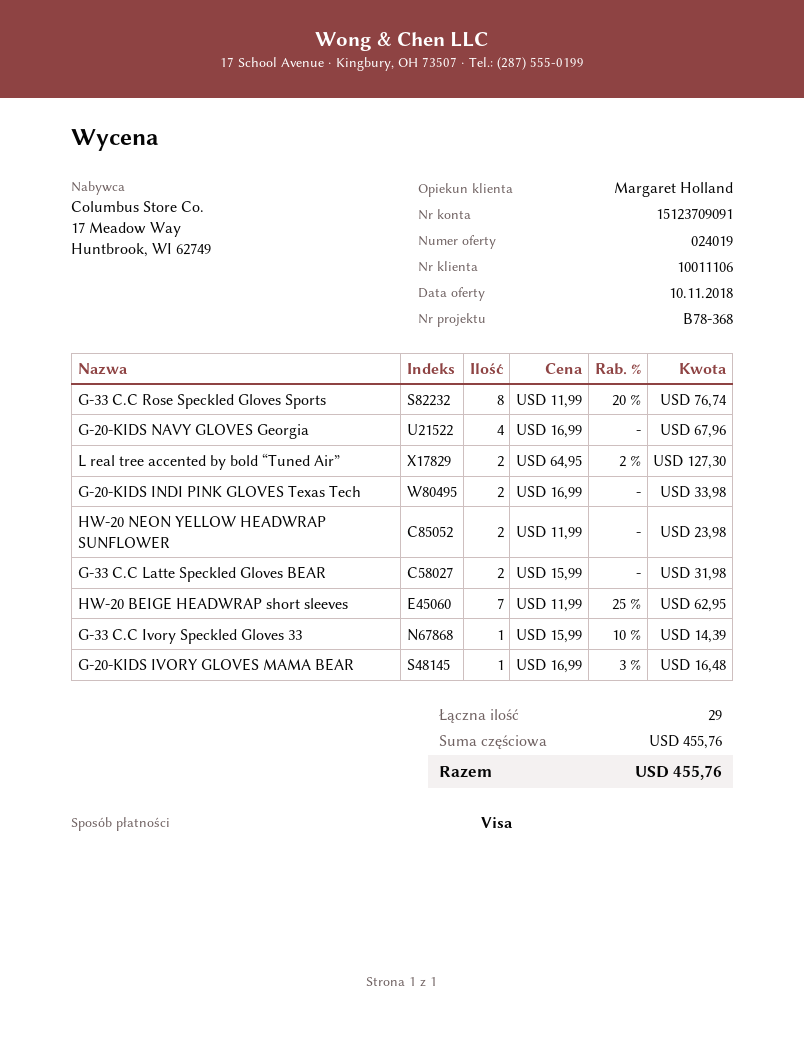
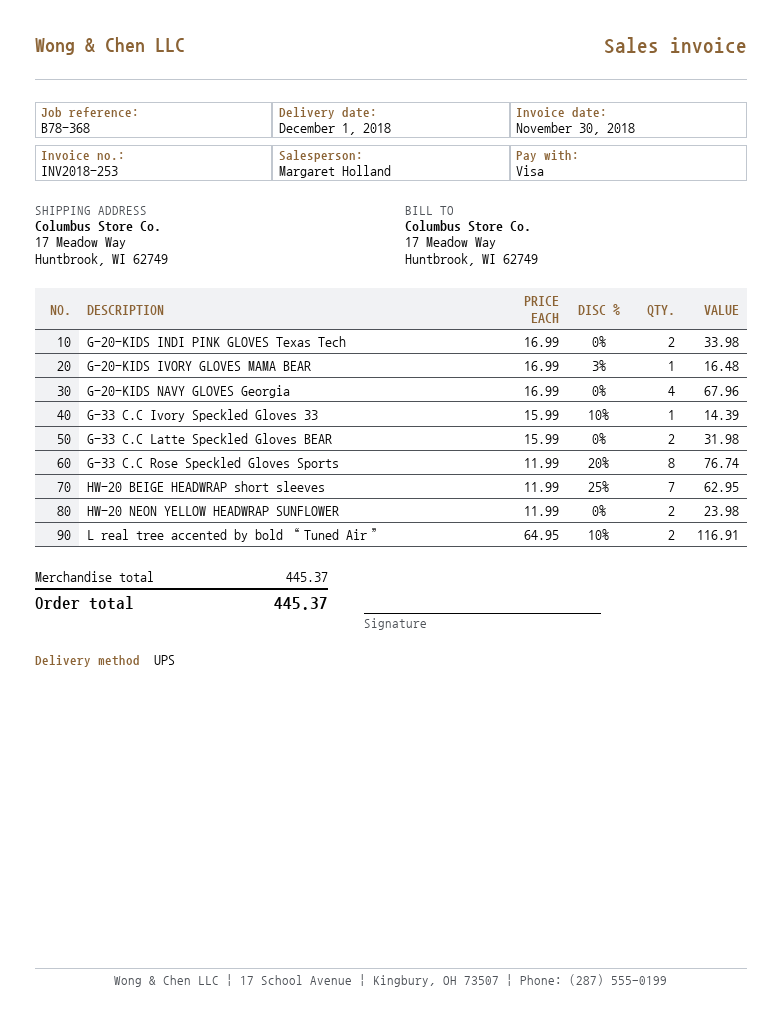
L real tree accented by bold “Tuned Air”: 2 x 64.95 - 2% = 127.30 -> 2 x 64.95 - 10% = 116.91
subtotal: 455.76 -> 445.37
total: 455.76 -> 445.37

